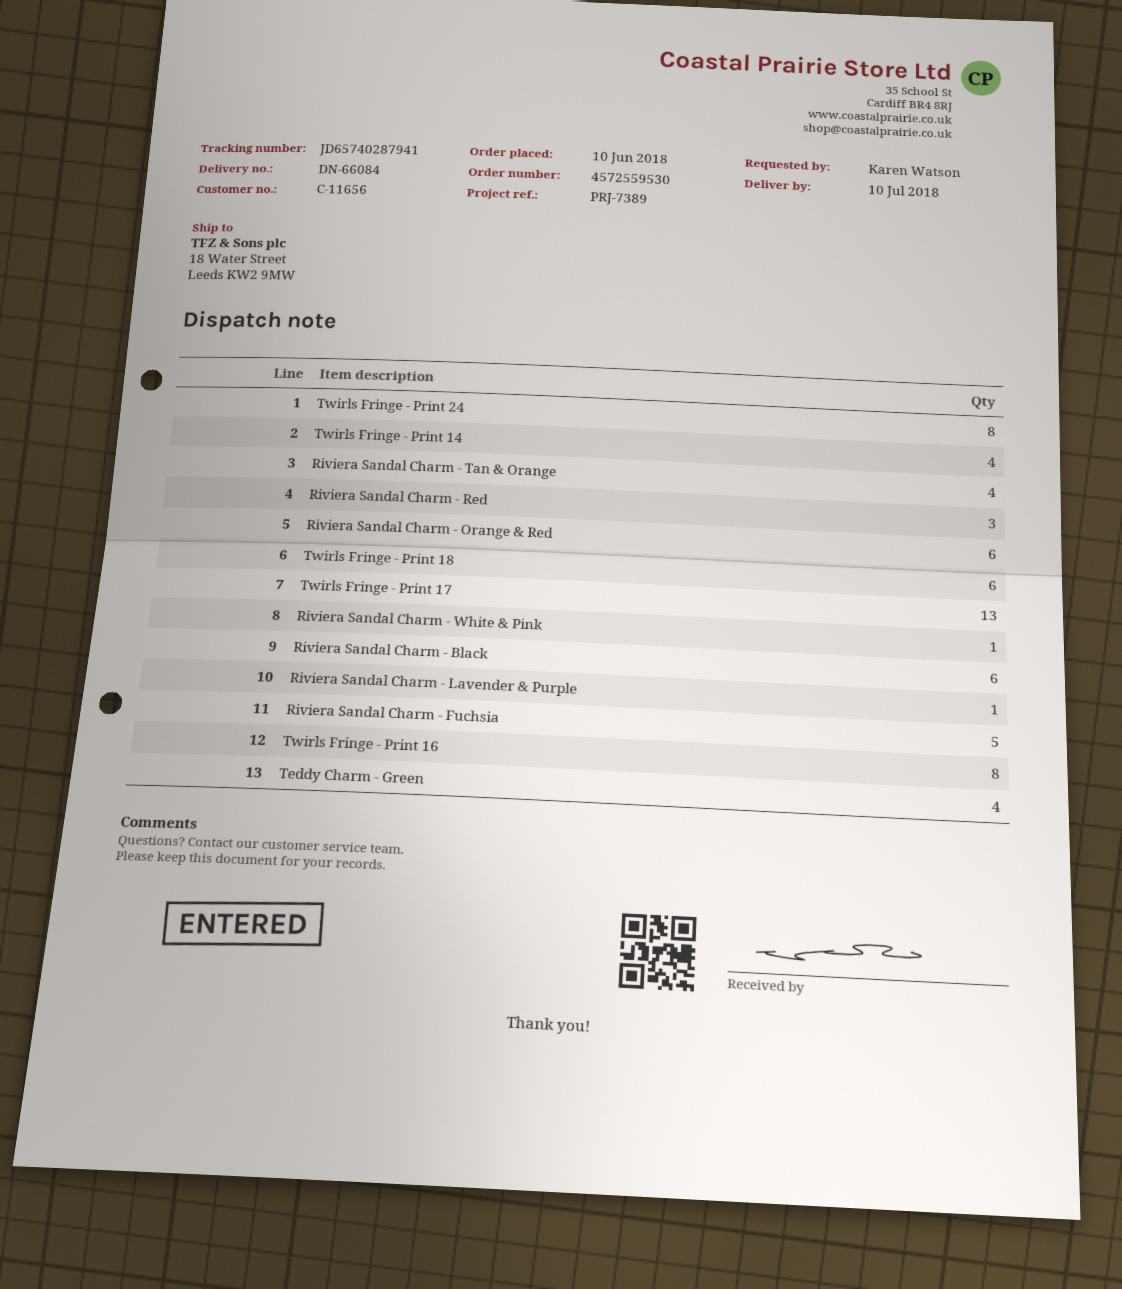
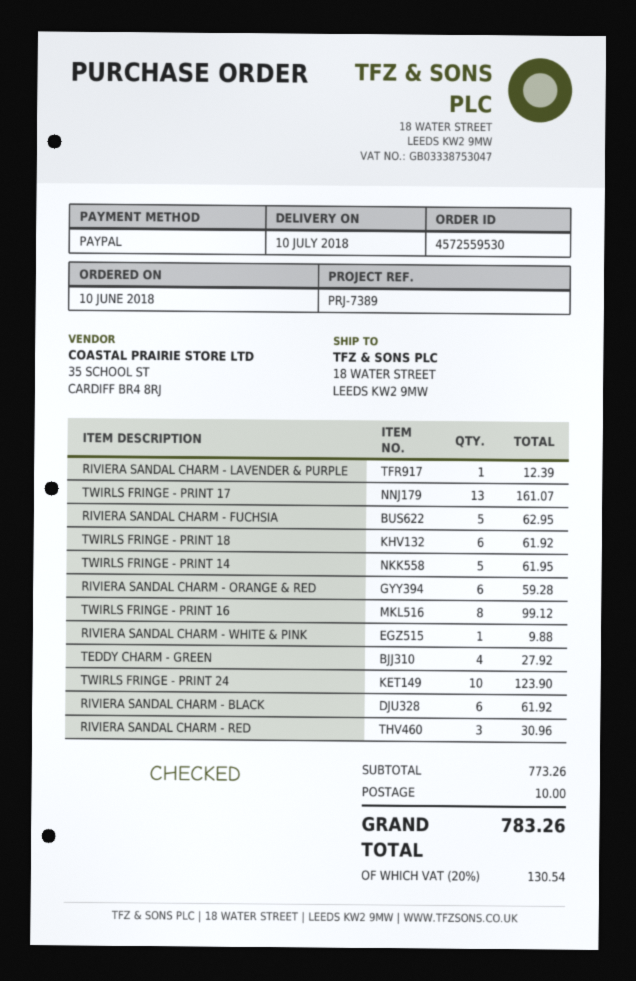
Twirls Fringe - Print 24: 8 -> 10
Twirls Fringe - Print 14: 4 -> 5
Riviera Sandal Charm - Tan & Orange: 4 -> none

